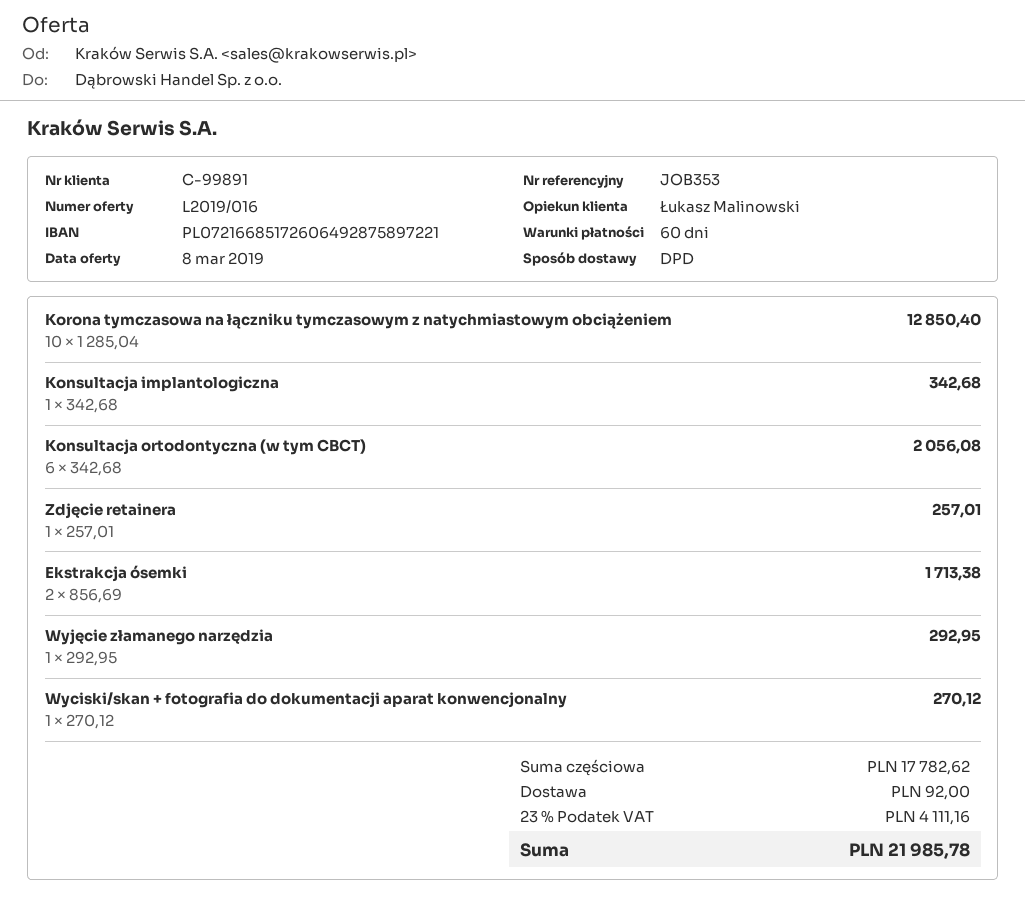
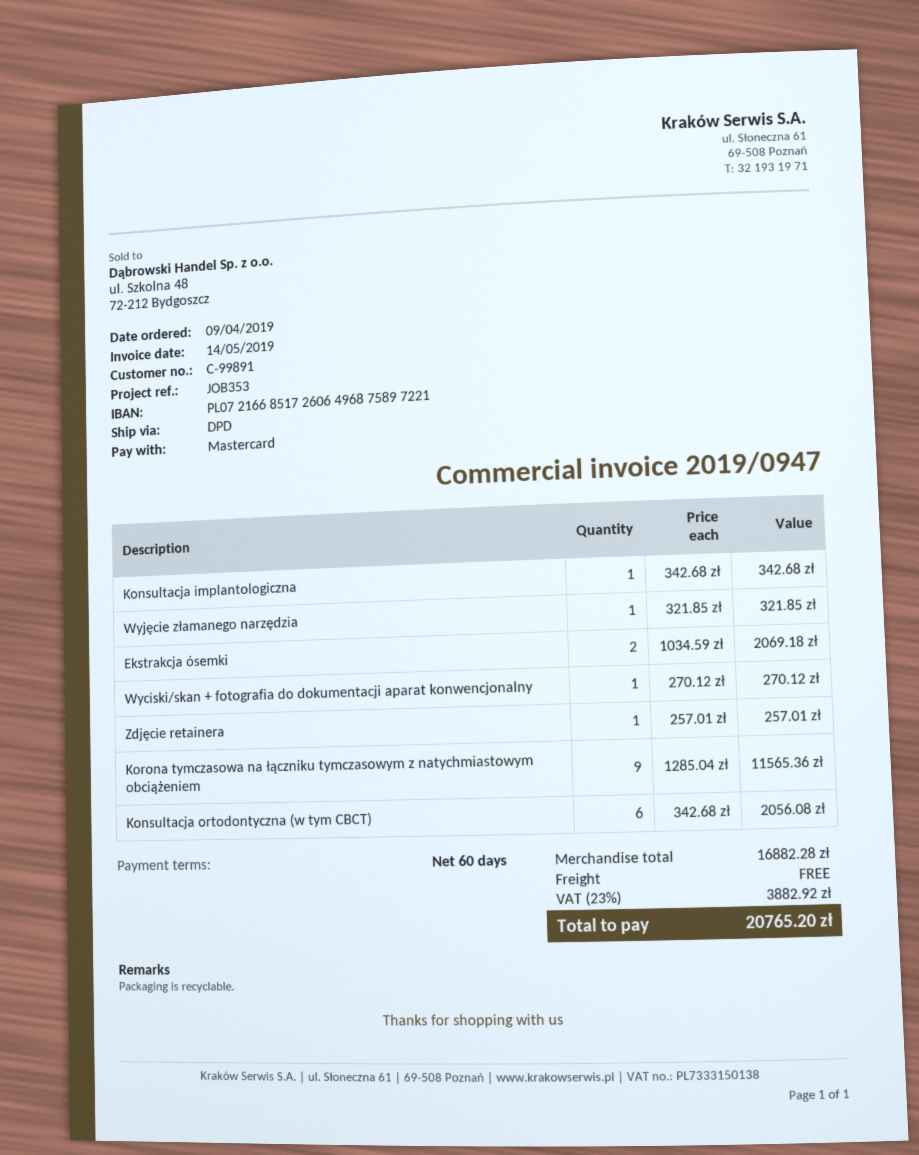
bank account: PL07216685172606492875897221 -> PL07216685172606496875897221
Korona tymczasowa na łączniku tymczasowym z natychmiastowym obciążeniem: 10 x 1285.04 = 12850.40 -> 9 x 1285.04 = 11565.36
Ekstrakcja ósemki: 2 x 856.69 = 1713.38 -> 2 x 1034.59 = 2069.18
Wyjęcie złamanego narzędzia: 1 x 292.95 = 292.95 -> 1 x 321.85 = 321.85
subtotal: 17782.62 -> 16882.28
shipping: 92.00 -> 0.00
tax: 23% = 4111.16 -> 23% = 3882.92
total: 21985.78 -> 20765.20

